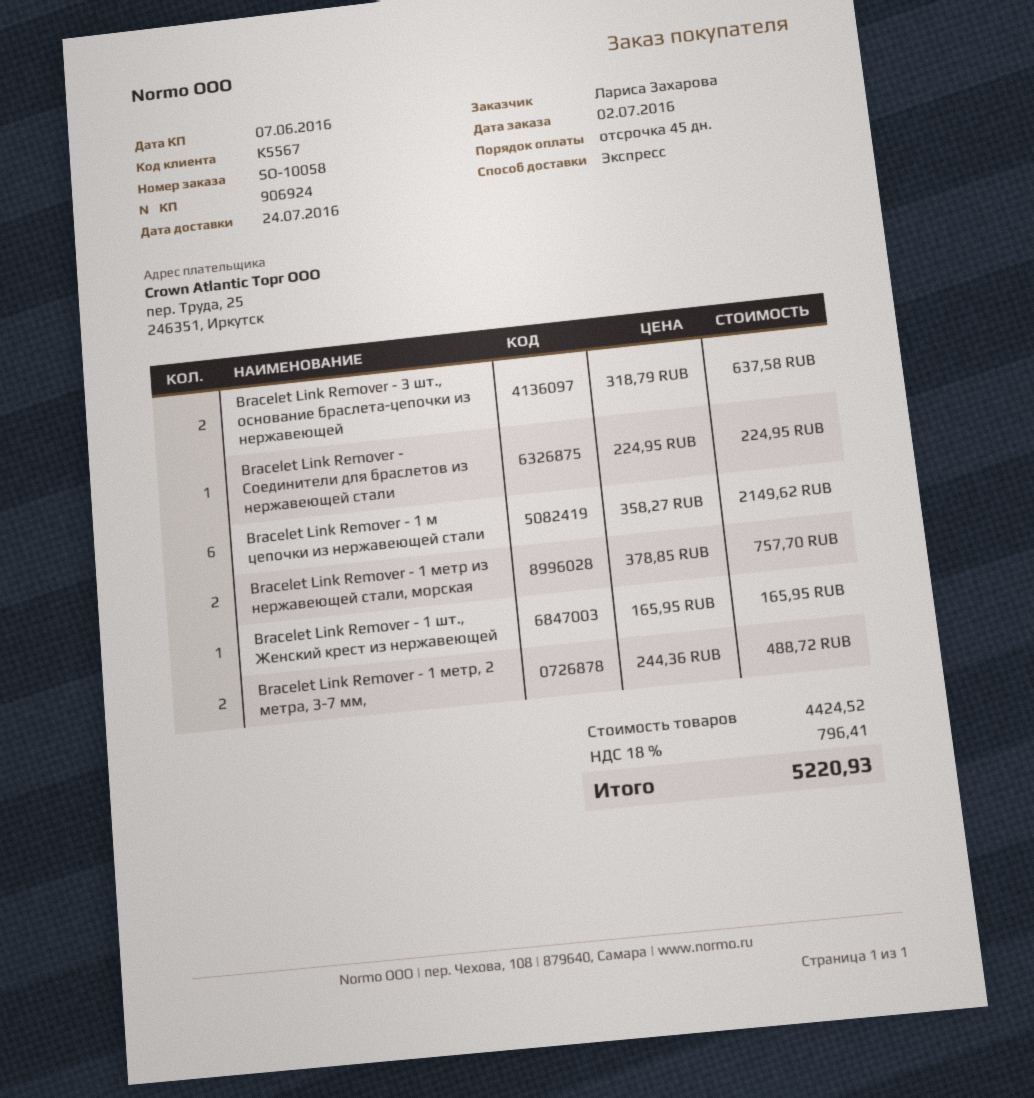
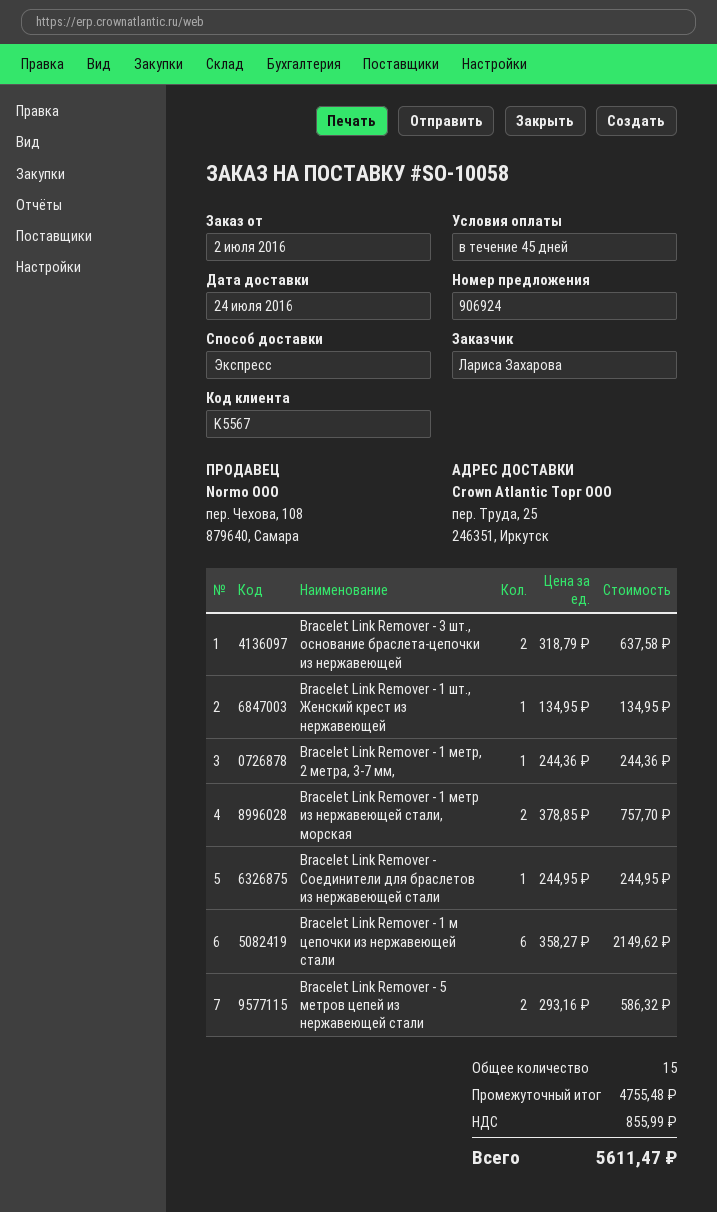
Bracelet Link Remover - Соединители для браслетов из нержавеющей стали: 1 x 224.95 = 224.95 -> 1 x 244.95 = 244.95
Bracelet Link Remover - 1 шт., Женский крест из нержавеющей: 1 x 165.95 = 165.95 -> 1 x 134.95 = 134.95
Bracelet Link Remover - 1 метр, 2 метра, 3-7 мм,: 2 x 244.36 = 488.72 -> 1 x 244.36 = 244.36
Bracelet Link Remover - 5 метров цепей из нержавеющей стали: none -> 2 x 293.16 = 586.32
subtotal: 4424.52 -> 4755.48
tax: 796.41 -> 855.99
total: 5220.93 -> 5611.47

